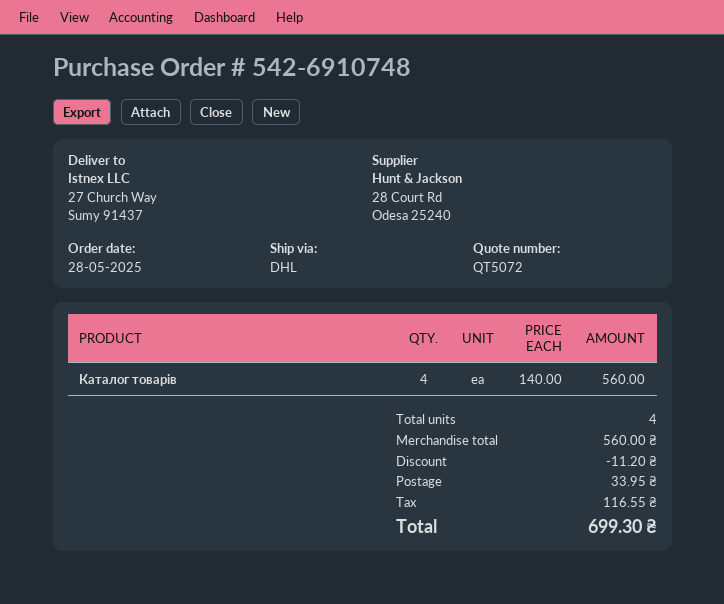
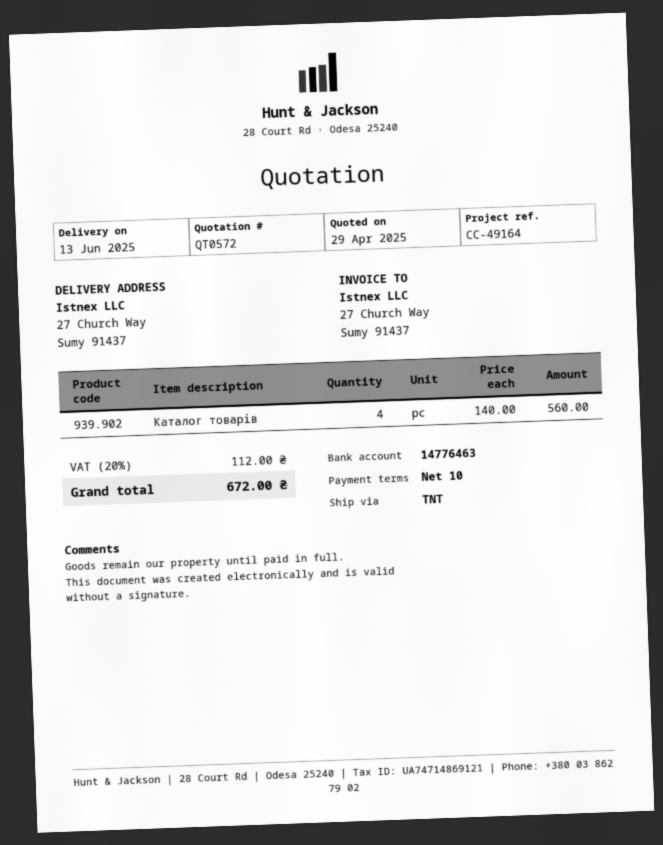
quote number: QT5072 -> QT0572
shipping method: DHL -> TNT
discount: 11.20 -> none
shipping: 33.95 -> none
tax: 116.55 -> 112.00
total: 699.30 -> 672.00

